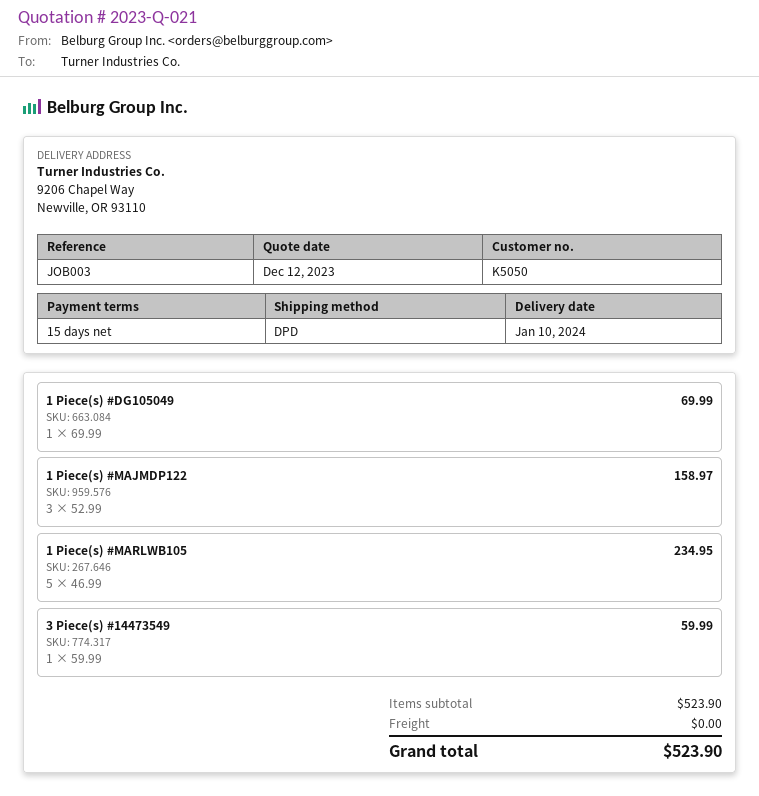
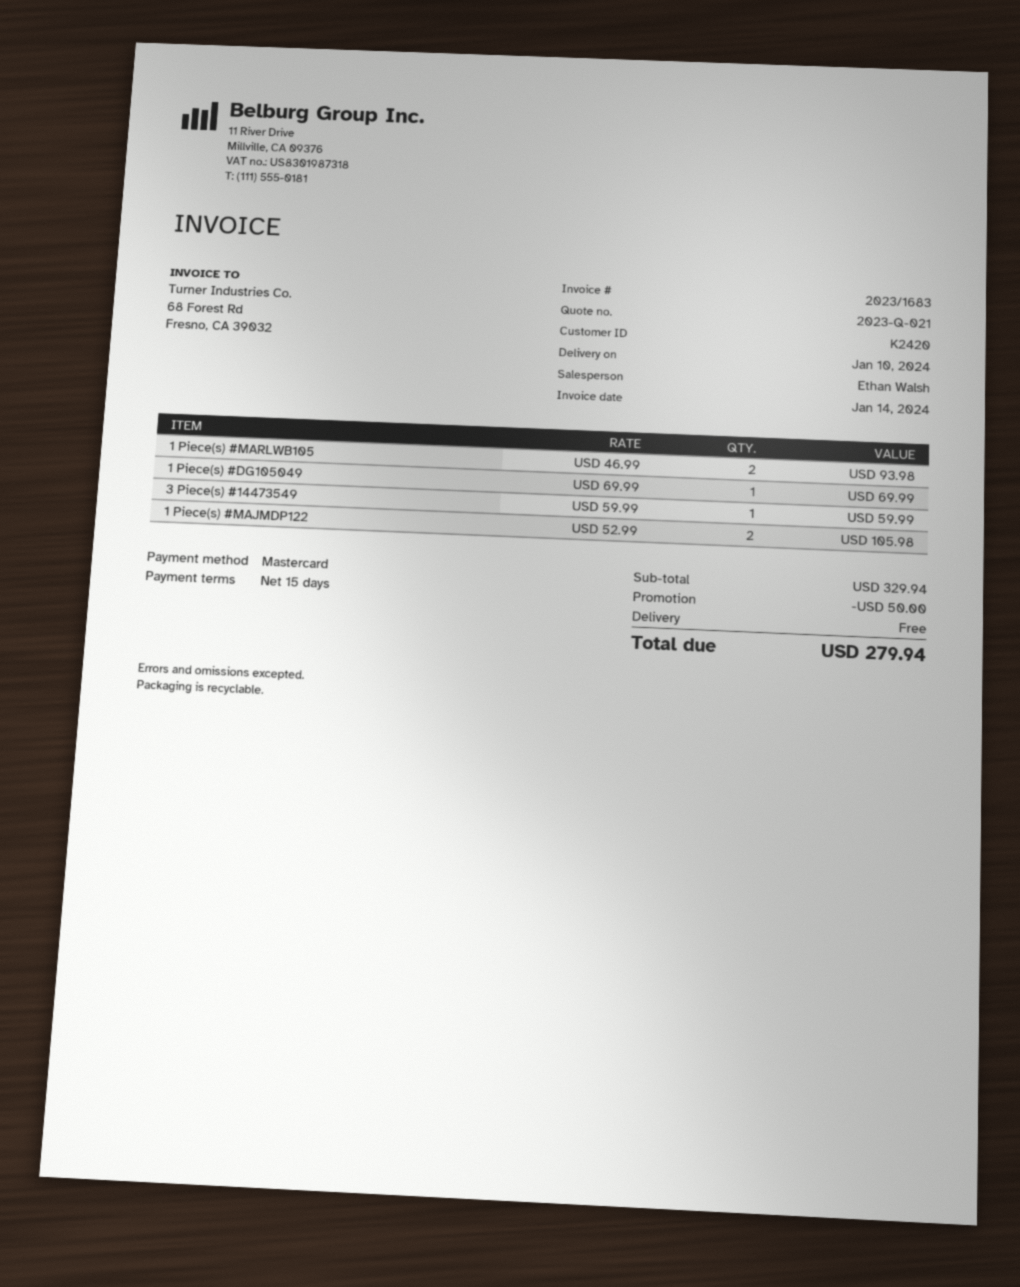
customer number: K5050 -> K2420
1 Piece(s) #MAJMDP122: 3 x 52.99 = 158.97 -> 2 x 52.99 = 105.98
1 Piece(s) #MARLWB105: 5 x 46.99 = 234.95 -> 2 x 46.99 = 93.98
subtotal: 523.90 -> 329.94
discount: none -> 50.00
total: 523.90 -> 279.94

